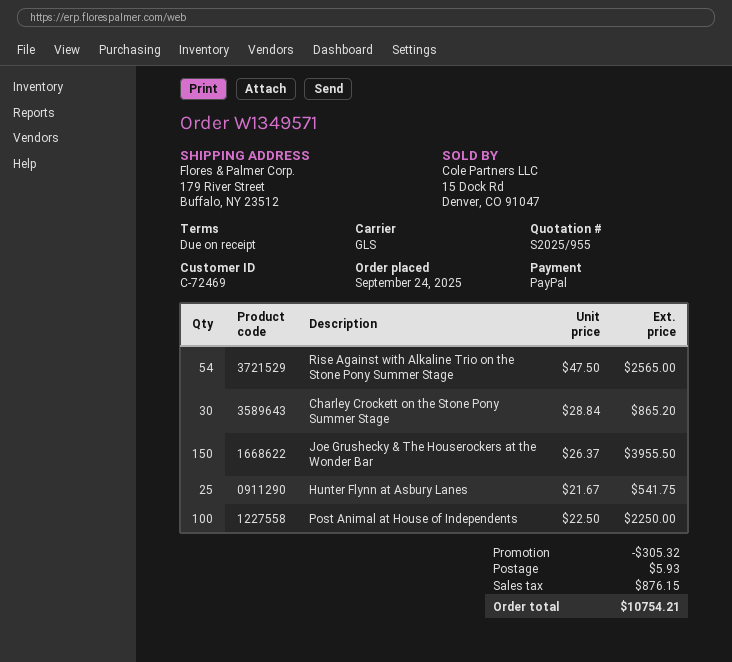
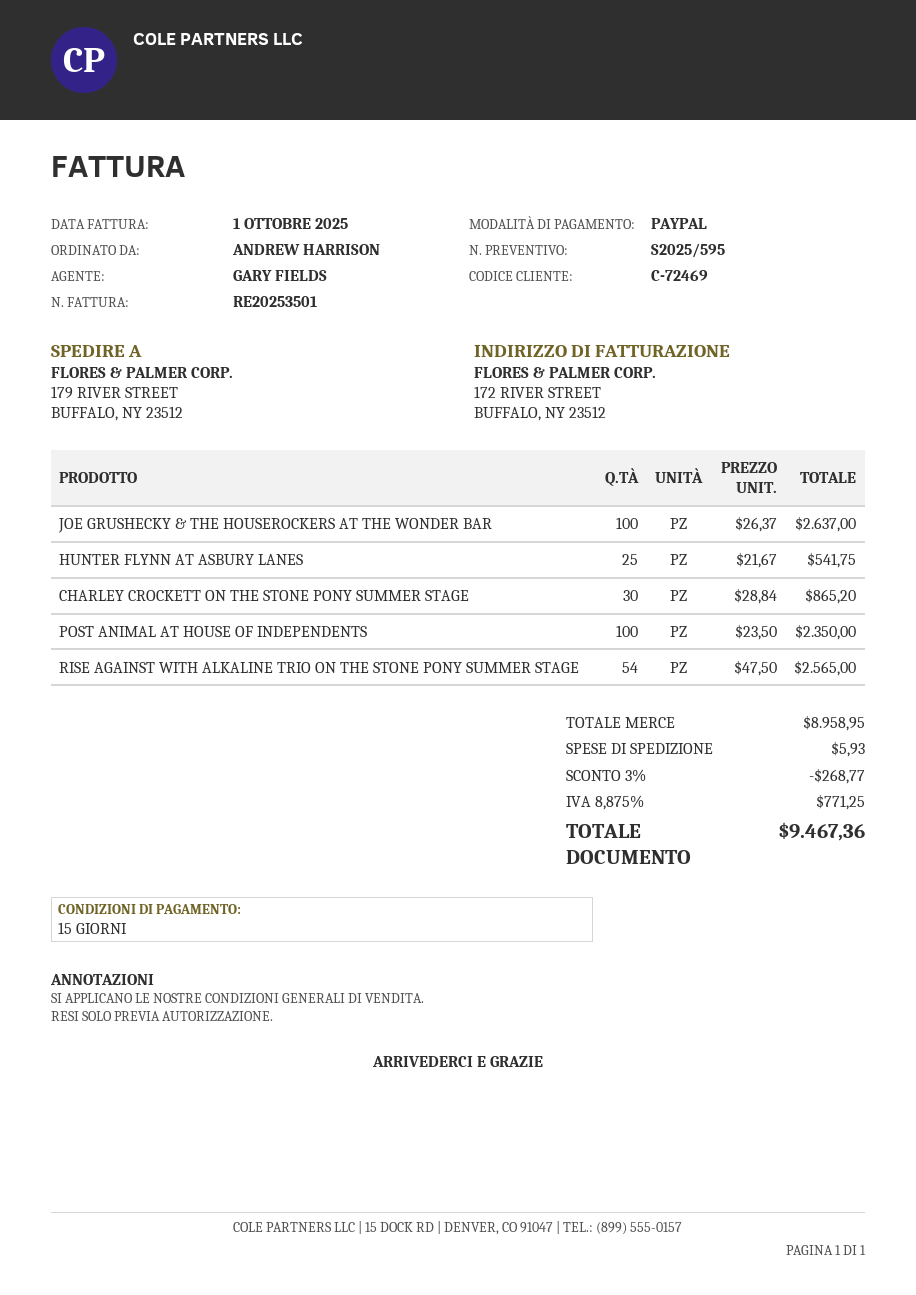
quote number: S2025/955 -> S2025/595
payment terms: on receipt -> 15 days
Joe Grushecky & The Houserockers at the Wonder Bar: 150 x 26.37 = 3955.50 -> 100 x 26.37 = 2637.00
Post Animal at House of Independents: 100 x 22.50 = 2250.00 -> 100 x 23.50 = 2350.00
discount: 305.32 -> 268.77
tax: 876.15 -> 771.25
total: 10754.21 -> 9467.36

